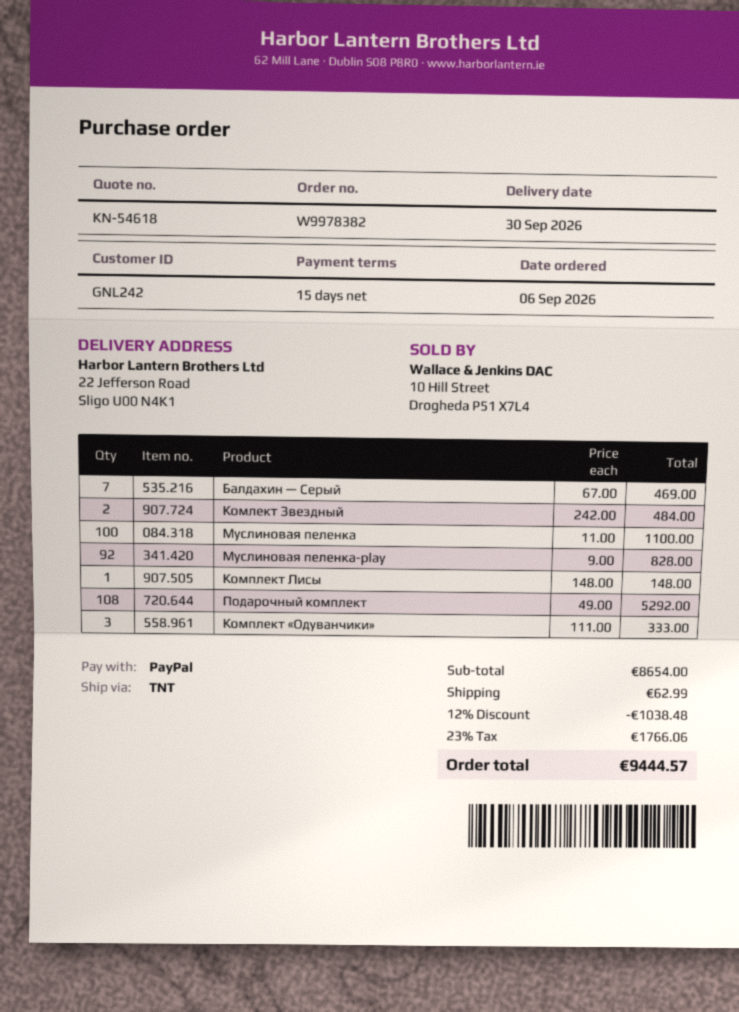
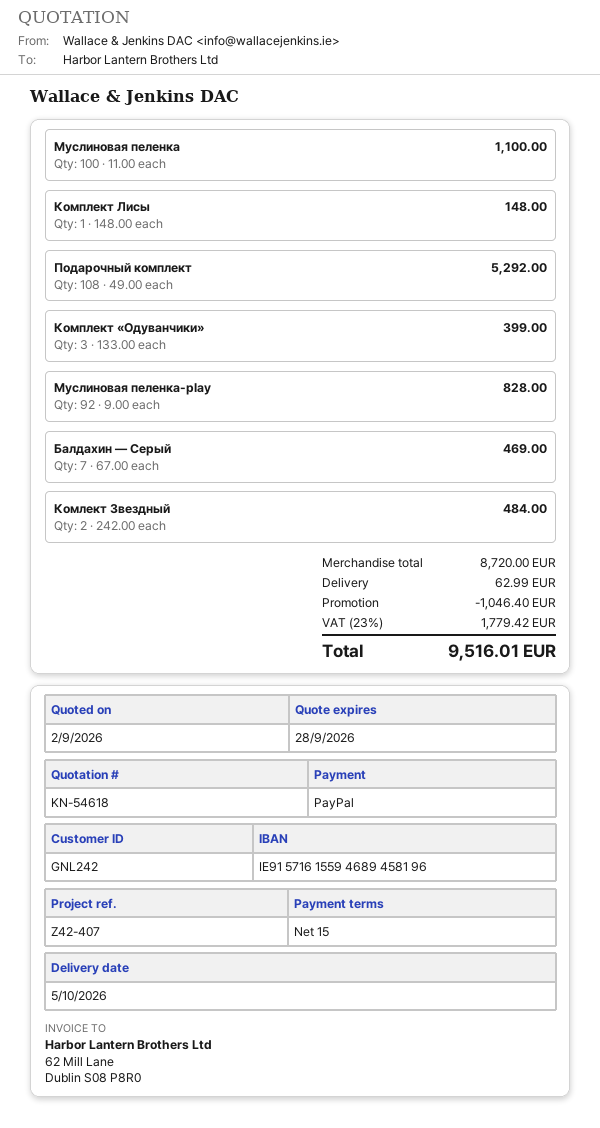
delivery date: 2026-09-30 -> 2026-10-05
Комплект «Одуванчики»: 3 x 111.00 = 333.00 -> 3 x 133.00 = 399.00
subtotal: 8654.00 -> 8720.00
discount: 1038.48 -> 1046.40
tax: 23% = 1766.06 -> 23% = 1779.42
total: 9444.57 -> 9516.01

